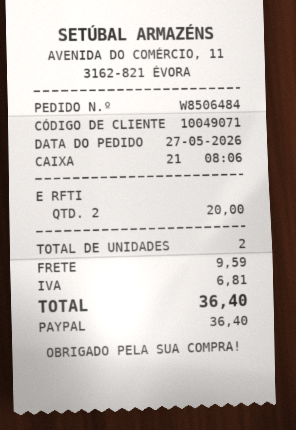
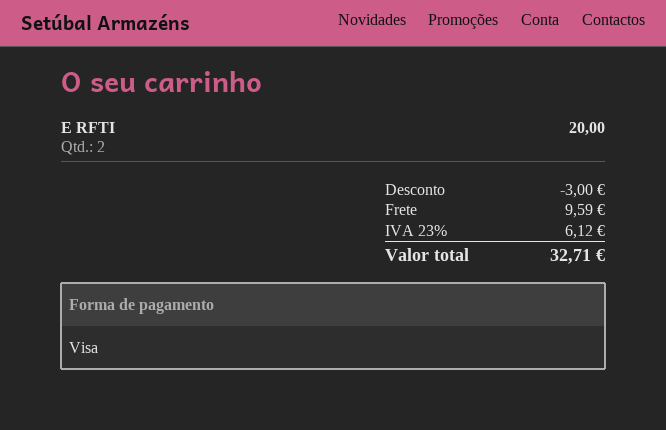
payment method: PayPal -> Visa
discount: none -> 3.00
tax: 6.81 -> 6.12
total: 36.40 -> 32.71

